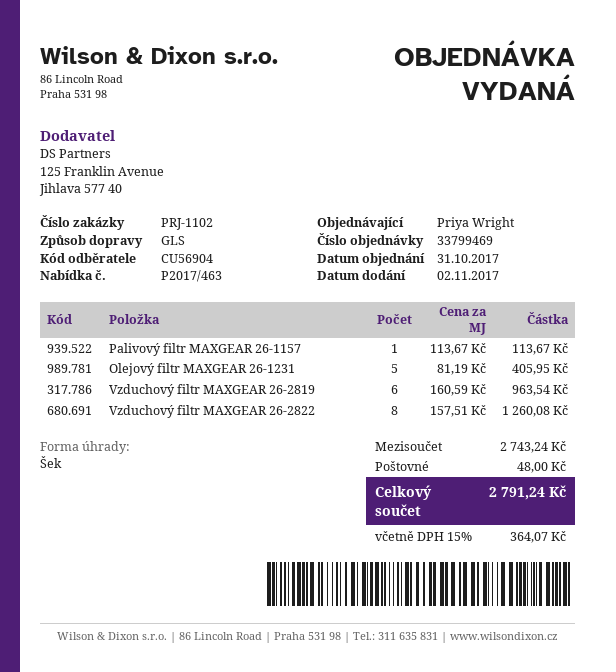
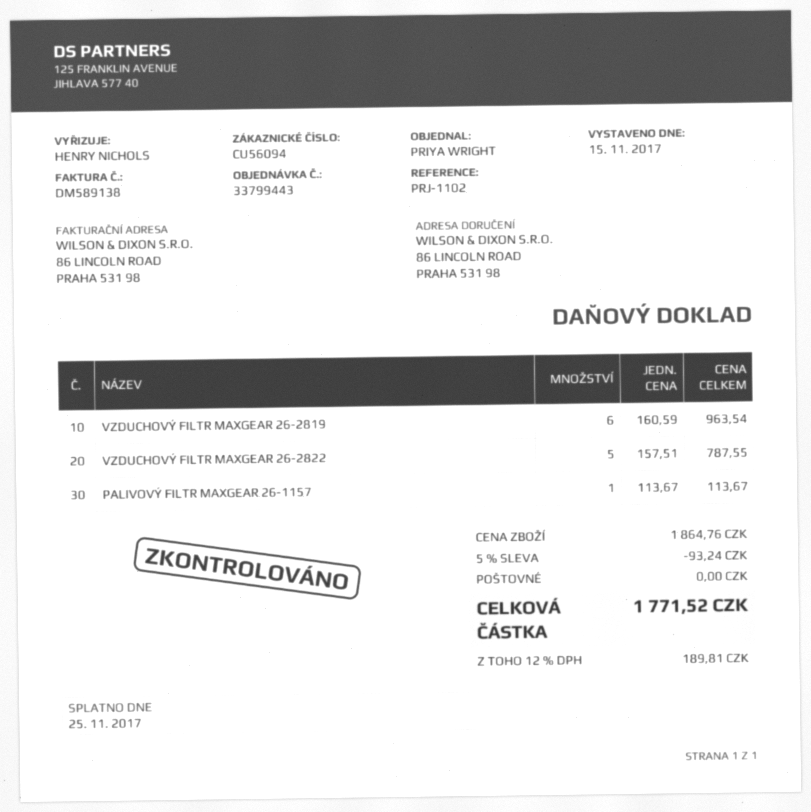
order number: 33799469 -> 33799443
customer number: CU56904 -> CU56094
Olejový filtr MAXGEAR 26-1231: 5 x 81.19 = 405.95 -> none
Vzduchový filtr MAXGEAR 26-2822: 8 x 157.51 = 1260.08 -> 5 x 157.51 = 787.55
subtotal: 2743.24 -> 1864.76
discount: none -> 5% = 93.24
shipping: 48.00 -> 0.00
tax: 15% = 364.07 -> 12% = 189.81
total: 2791.24 -> 1771.52

